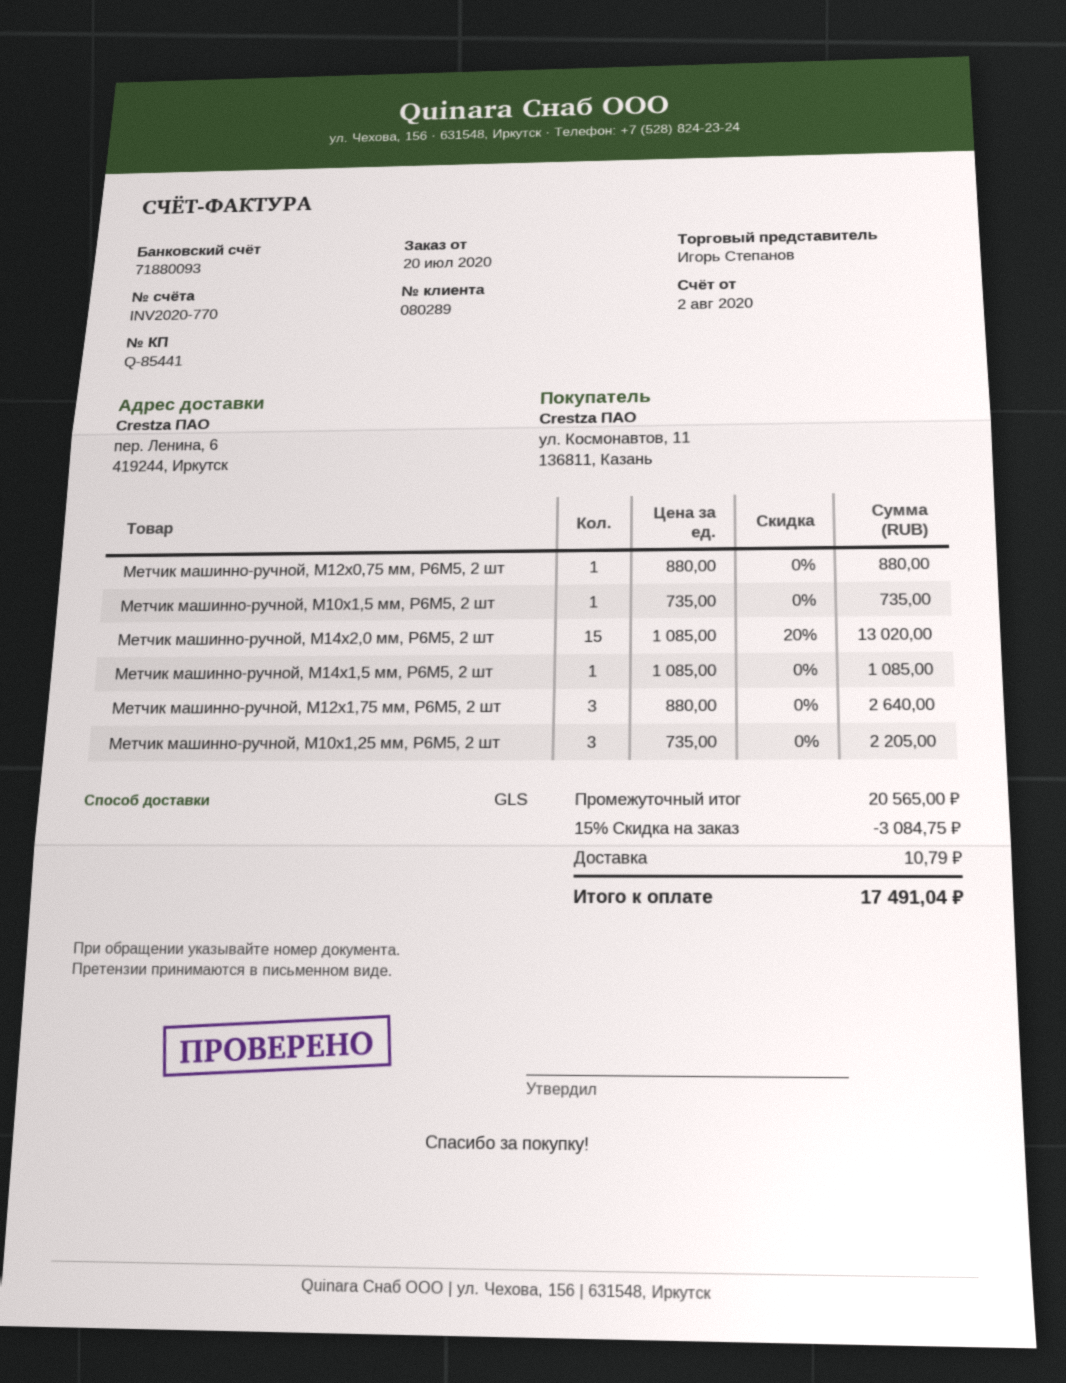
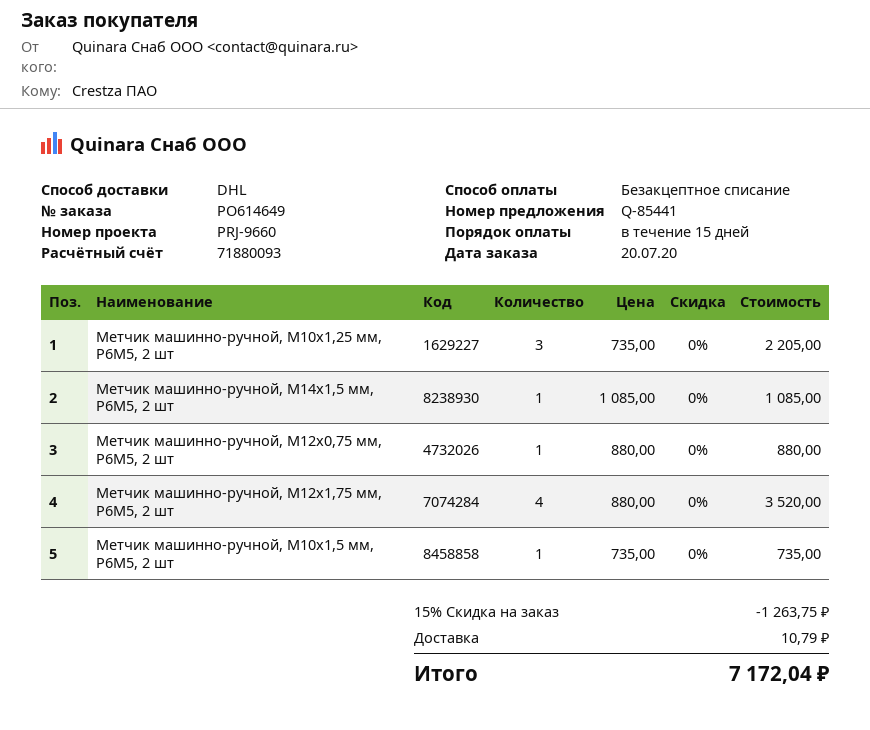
shipping method: GLS -> DHL
Метчик машинно-ручной, М14х2,0 мм, Р6М5, 2 шт: 15 x 1085.00 - 20% = 13020.00 -> none
Метчик машинно-ручной, М12х1,75 мм, Р6М5, 2 шт: 3 x 880.00 = 2640.00 -> 4 x 880.00 = 3520.00
discount: 15% = 3084.75 -> 15% = 1263.75
total: 17491.04 -> 7172.04

